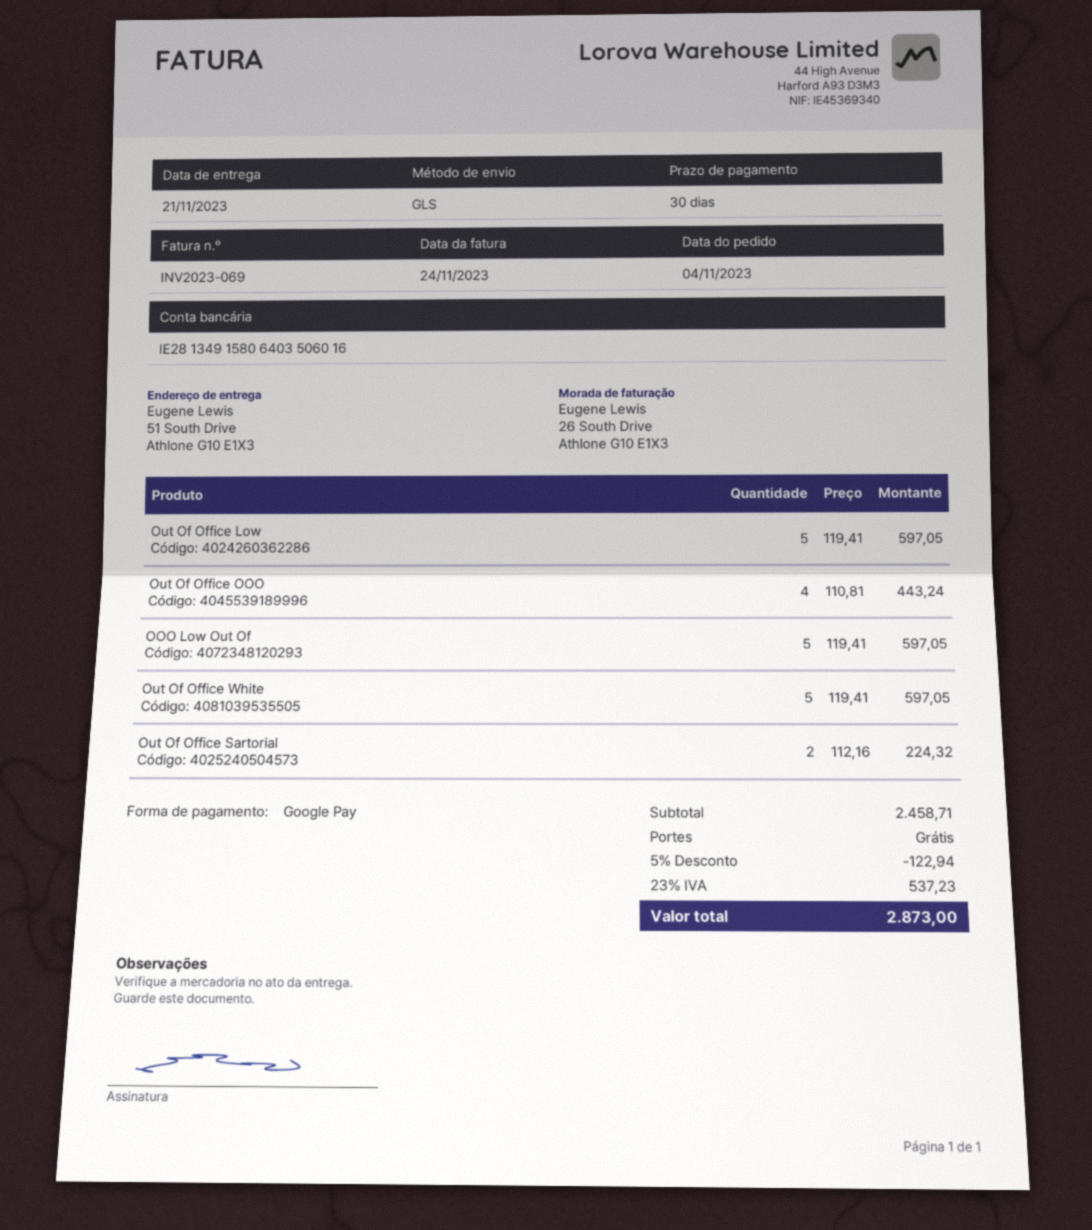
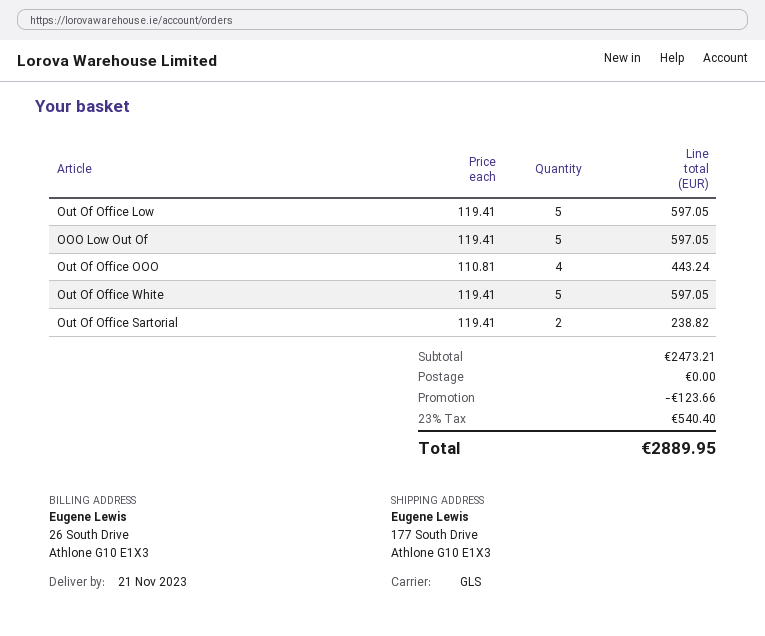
ship to: 51 South Drive, Athlone G10 E1X3 -> 177 South Drive, Athlone G10 E1X3
Out Of Office Sartorial: 2 x 112.16 = 224.32 -> 2 x 119.41 = 238.82
subtotal: 2458.71 -> 2473.21
discount: 122.94 -> 123.66
tax: 23% = 537.23 -> 23% = 540.40
total: 2873.00 -> 2889.95

